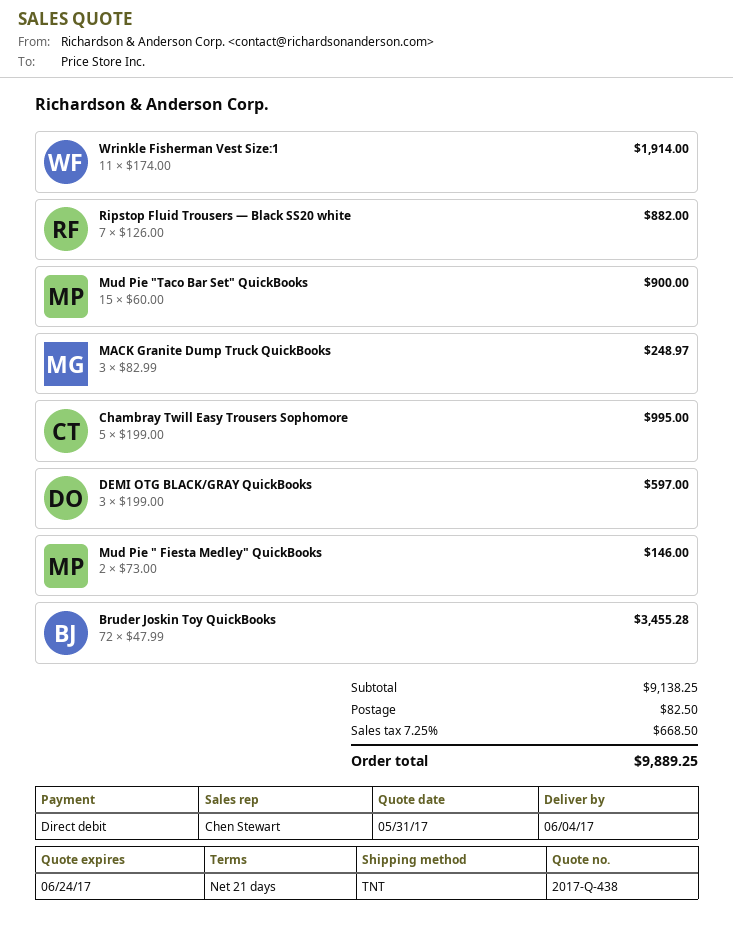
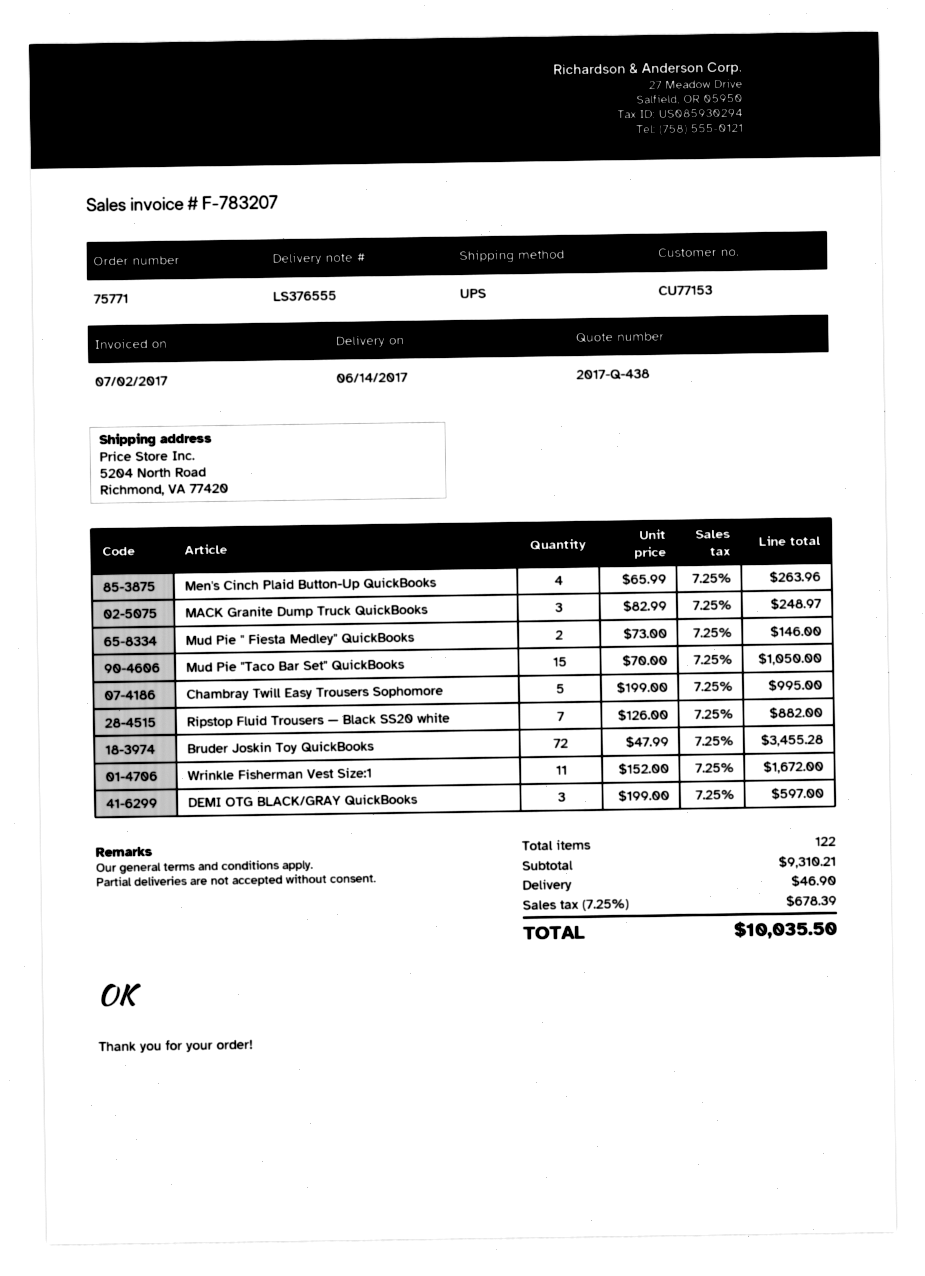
delivery date: 2017-06-04 -> 2017-06-14
shipping method: TNT -> UPS
Wrinkle Fisherman Vest Size:1: 11 x 174.00 = 1914.00 -> 11 x 152.00 = 1672.00
Mud Pie "Taco Bar Set" QuickBooks: 15 x 60.00 = 900.00 -> 15 x 70.00 = 1050.00
Men's Cinch Plaid Button-Up QuickBooks: none -> 4 x 65.99 = 263.96
subtotal: 9138.25 -> 9310.21
shipping: 82.50 -> 46.90
tax: 7.25% = 668.50 -> 7.25% = 678.39
total: 9889.25 -> 10035.50

